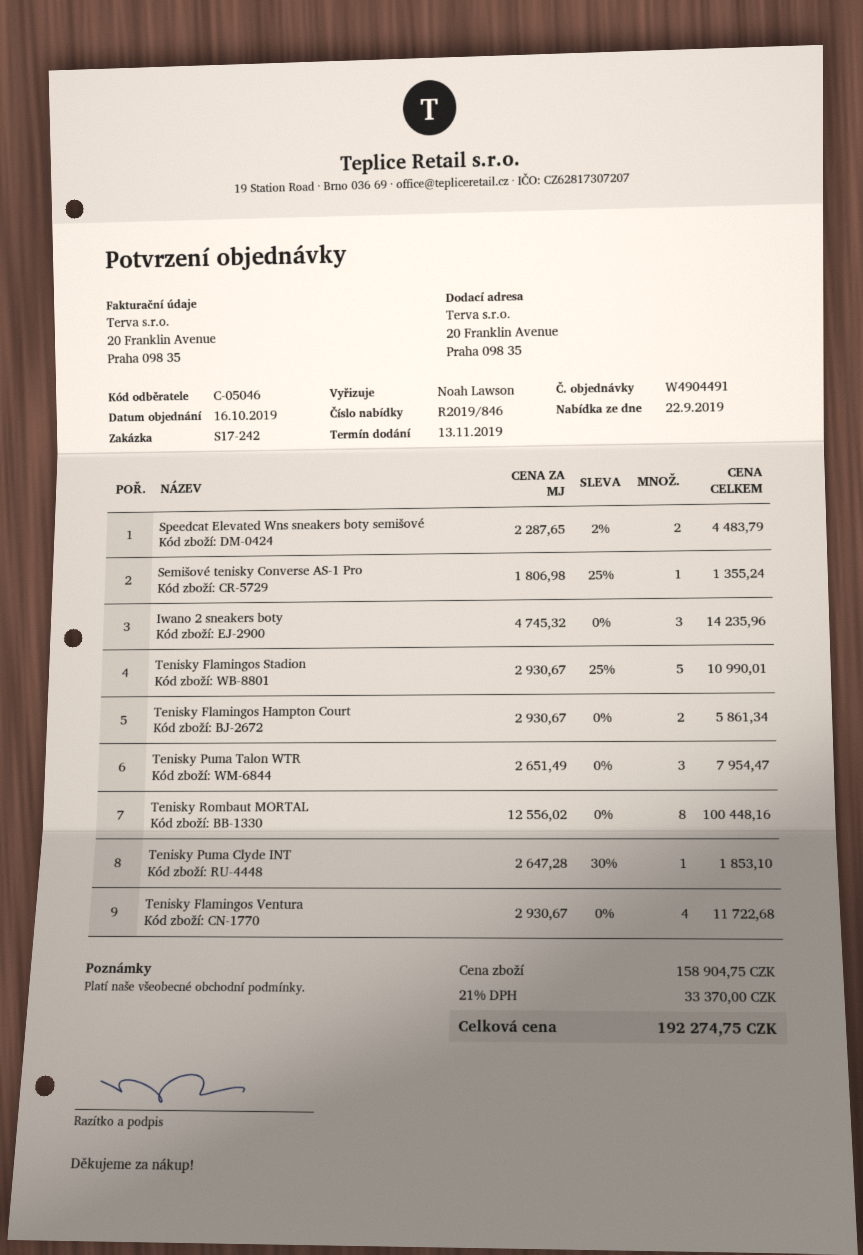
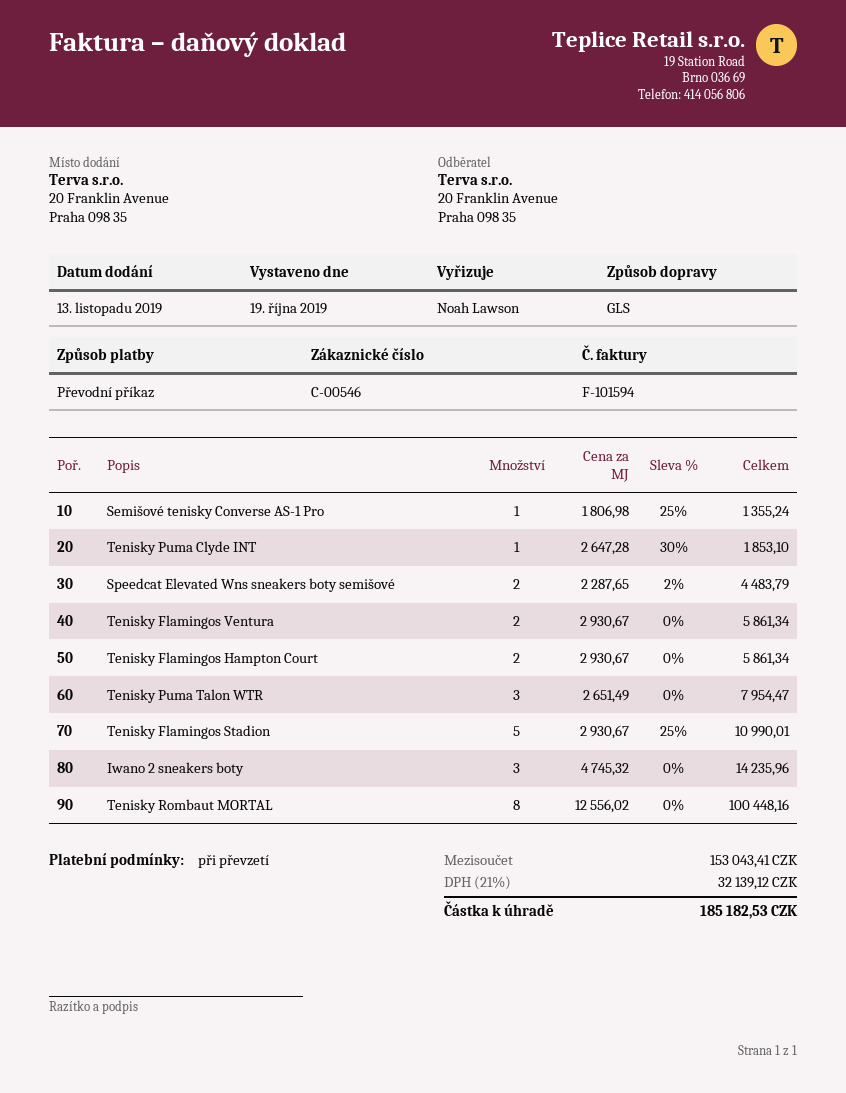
customer number: C-05046 -> C-00546
Tenisky Flamingos Ventura: 4 x 2930.67 = 11722.68 -> 2 x 2930.67 = 5861.34
subtotal: 158904.75 -> 153043.41
tax: 21% = 33370.00 -> 21% = 32139.12
total: 192274.75 -> 185182.53

